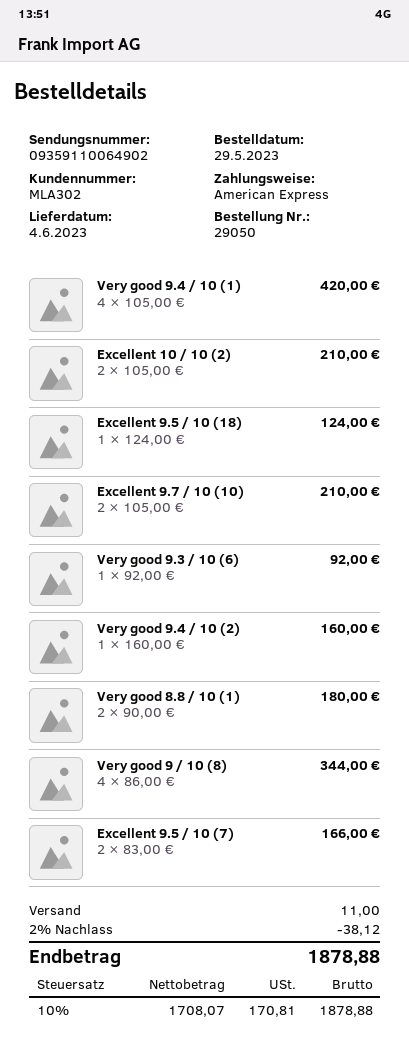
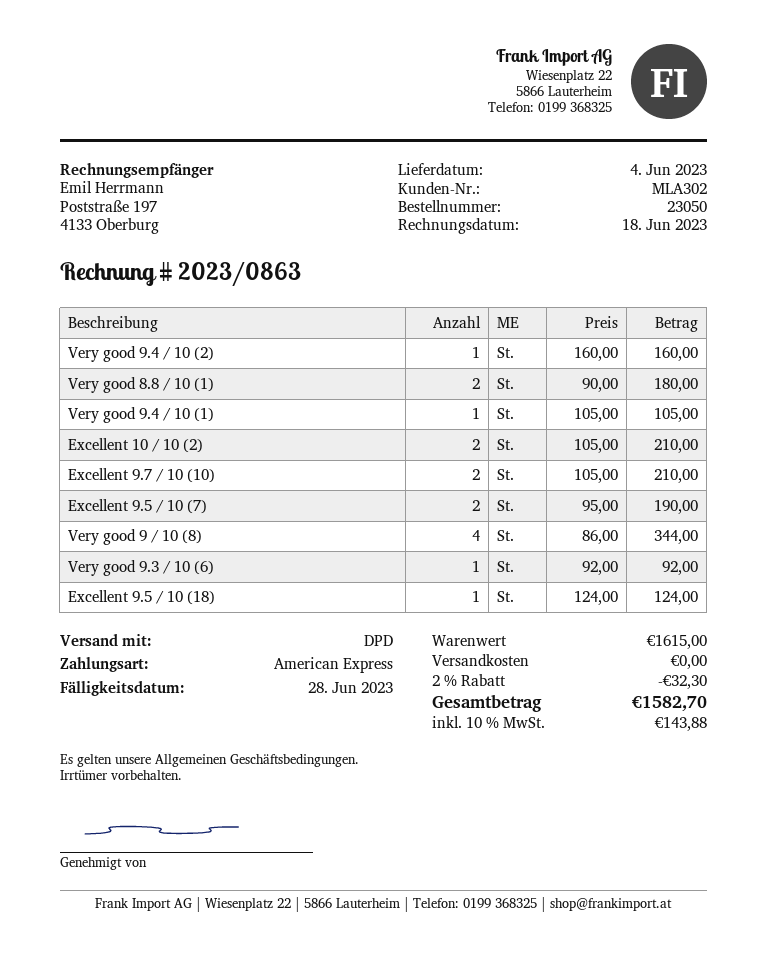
order number: 29050 -> 23050
Very good 9.4 / 10 (1): 4 x 105.00 = 420.00 -> 1 x 105.00 = 105.00
Excellent 9.5 / 10 (7): 2 x 83.00 = 166.00 -> 2 x 95.00 = 190.00
discount: 2% = 38.12 -> 2% = 32.30
shipping: 11.00 -> 0.00
tax: 10% = 170.81 -> 10% = 143.88
total: 1878.88 -> 1582.70

